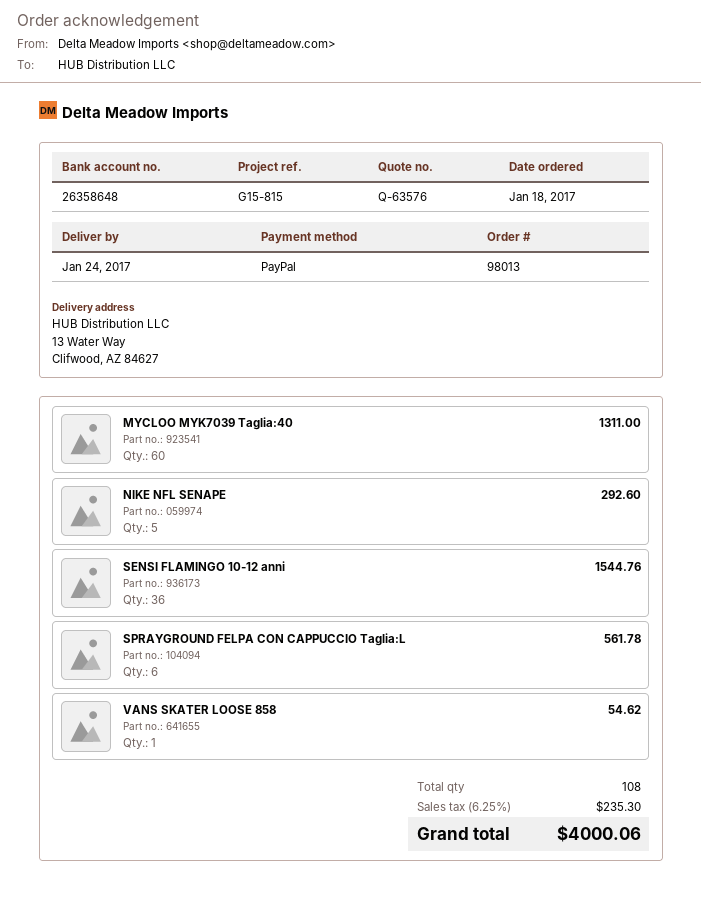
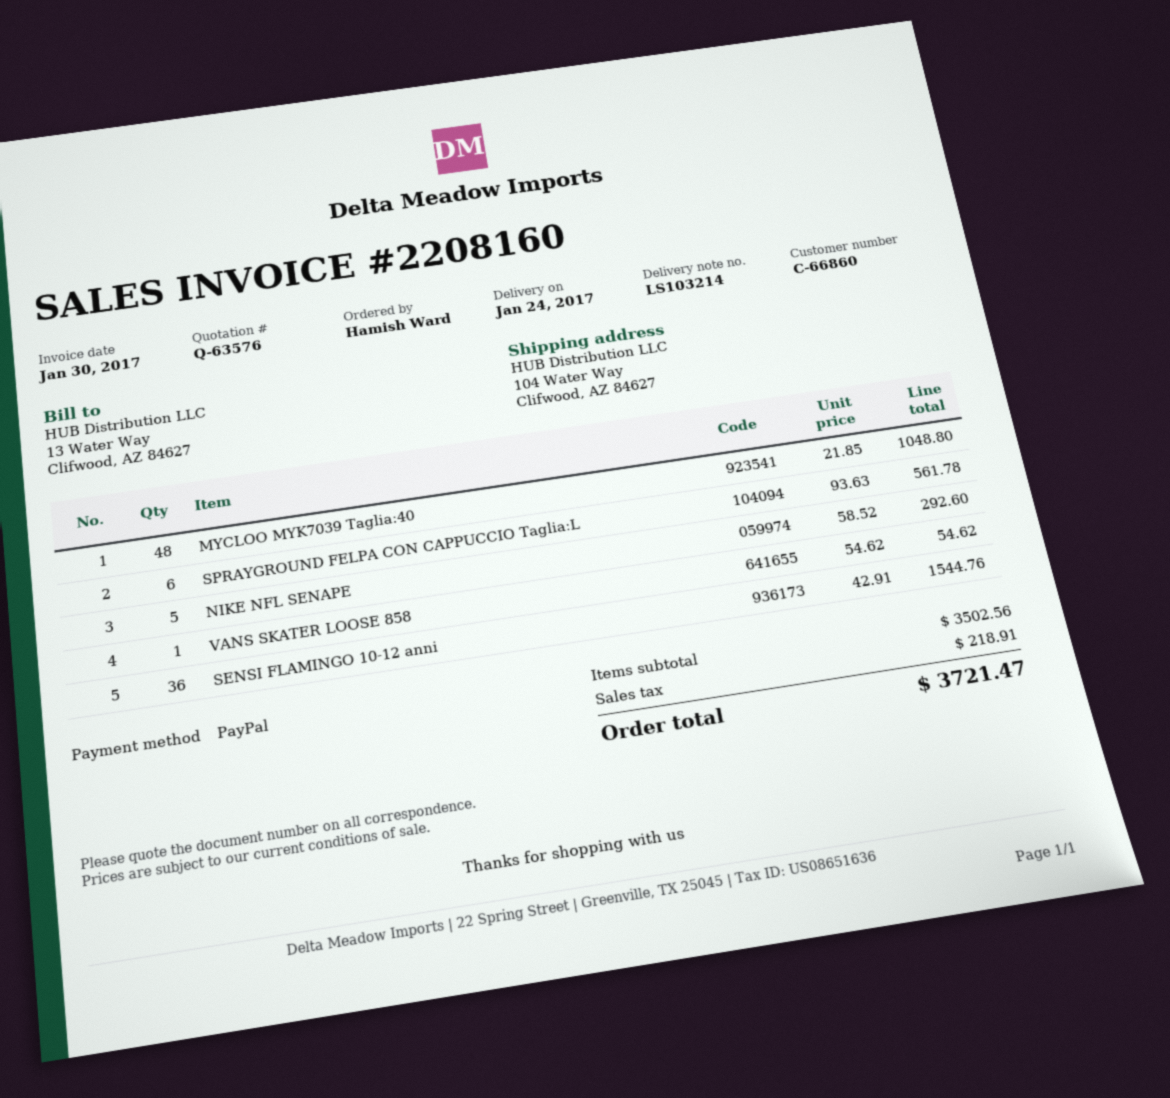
ship to: 13 Water Way, Clifwood, AZ 84627 -> 104 Water Way, Clifwood, AZ 84627
MYCLOO MYK7039 Taglia:40: 60 for 1311.00 -> 48 for 1048.80
tax: 235.30 -> 218.91
total: 4000.06 -> 3721.47

